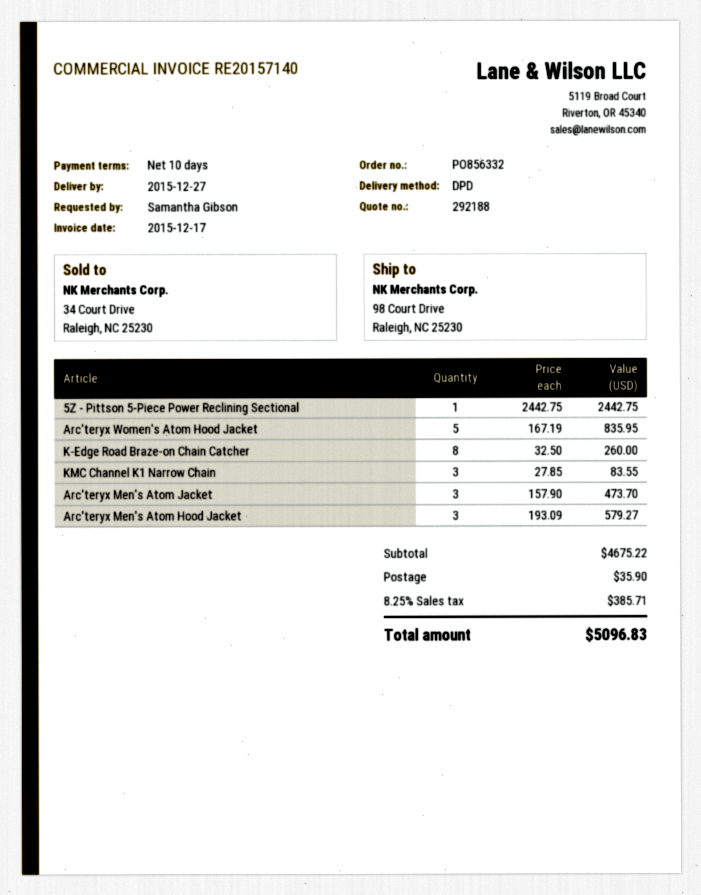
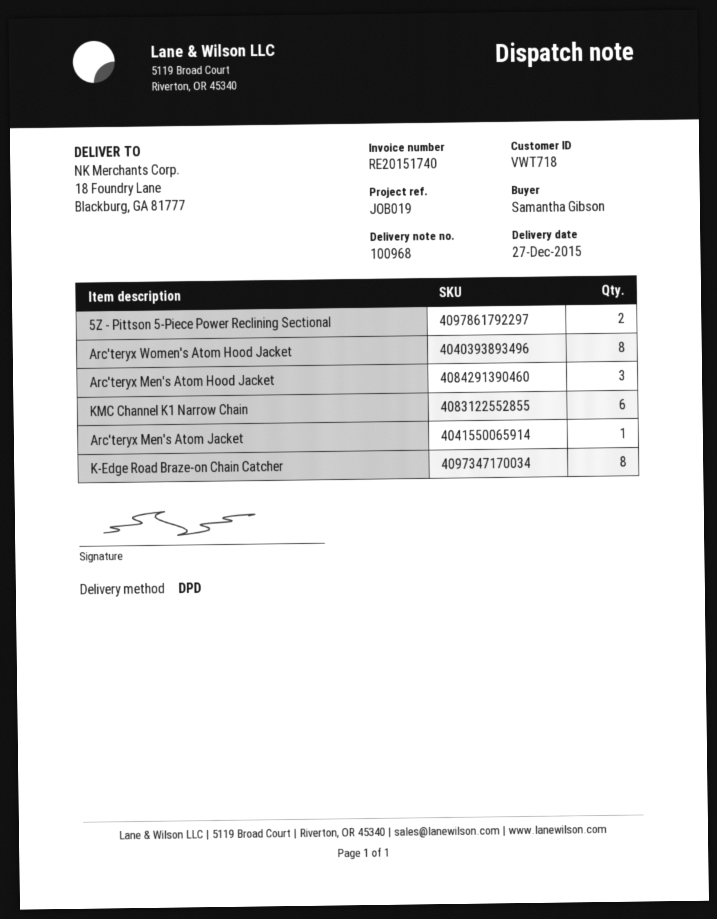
invoice number: RE20157140 -> RE20151740
ship to: 98 Court Drive, Raleigh, NC 25230 -> 18 Foundry Lane, Blackburg, GA 81777
5Z - Pittson 5-Piece Power Reclining Sectional: 1 -> 2
Arc'teryx Women's Atom Hood Jacket: 5 -> 8
KMC Channel K1 Narrow Chain: 3 -> 6
Arc'teryx Men's Atom Jacket: 3 -> 1

